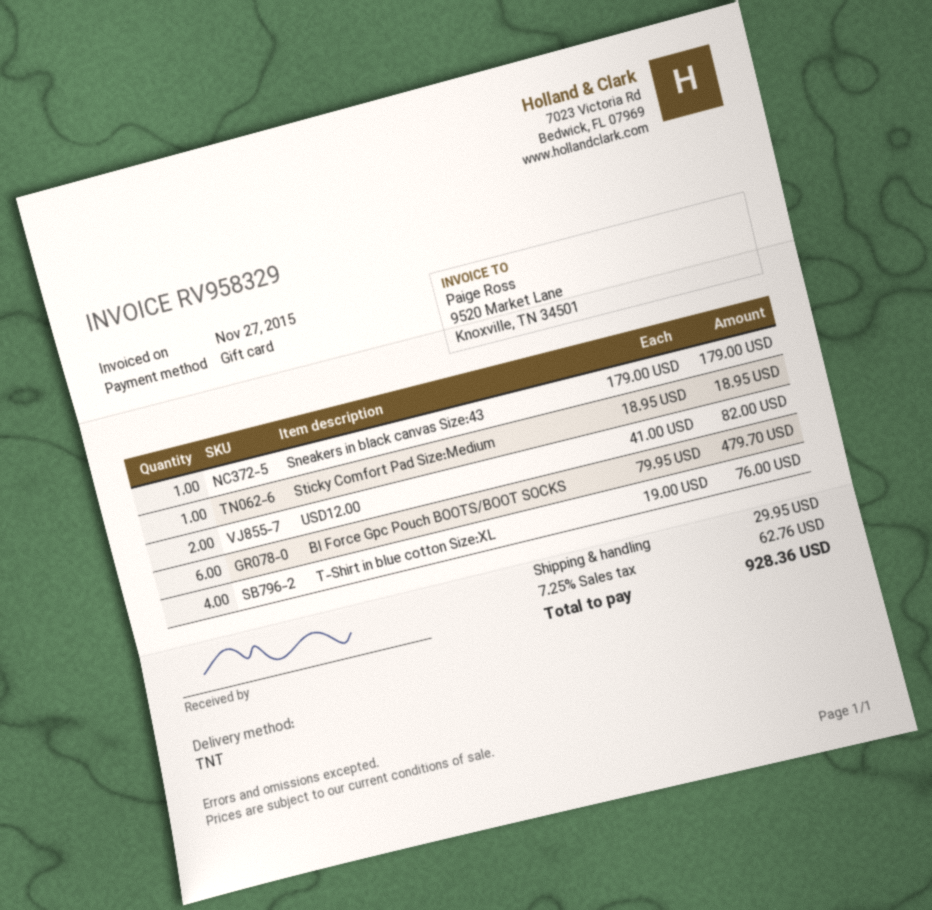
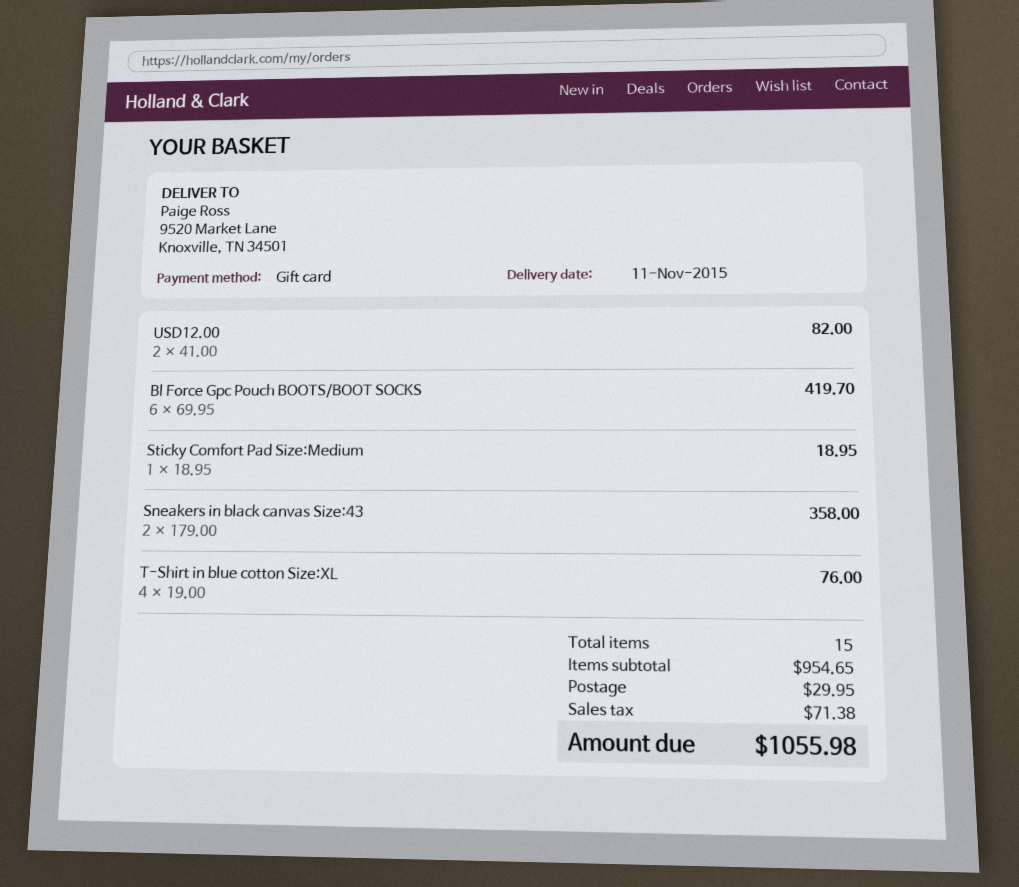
Sneakers in black canvas Size:43: 1 x 179.00 = 179.00 -> 2 x 179.00 = 358.00
Bl Force Gpc Pouch BOOTS/BOOT SOCKS: 6 x 79.95 = 479.70 -> 6 x 69.95 = 419.70
tax: 62.76 -> 71.38
total: 928.36 -> 1055.98

